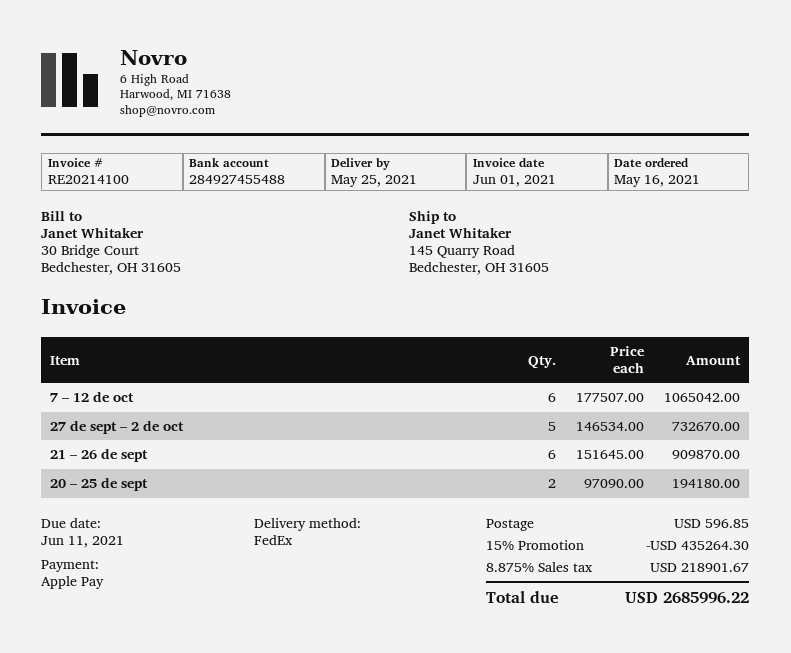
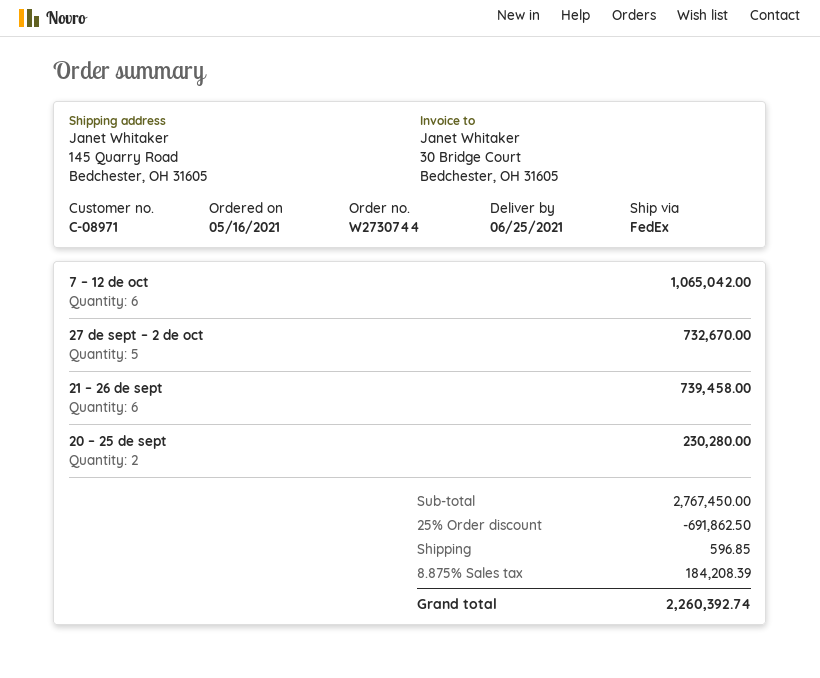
delivery date: 2021-05-25 -> 2021-06-25
21 – 26 de sept: 6 for 909870.00 -> 6 for 739458.00
20 – 25 de sept: 2 for 194180.00 -> 2 for 230280.00
discount: 15% = 435264.30 -> 25% = 691862.50
tax: 8.875% = 218901.67 -> 8.875% = 184208.39
total: 2685996.22 -> 2260392.74

